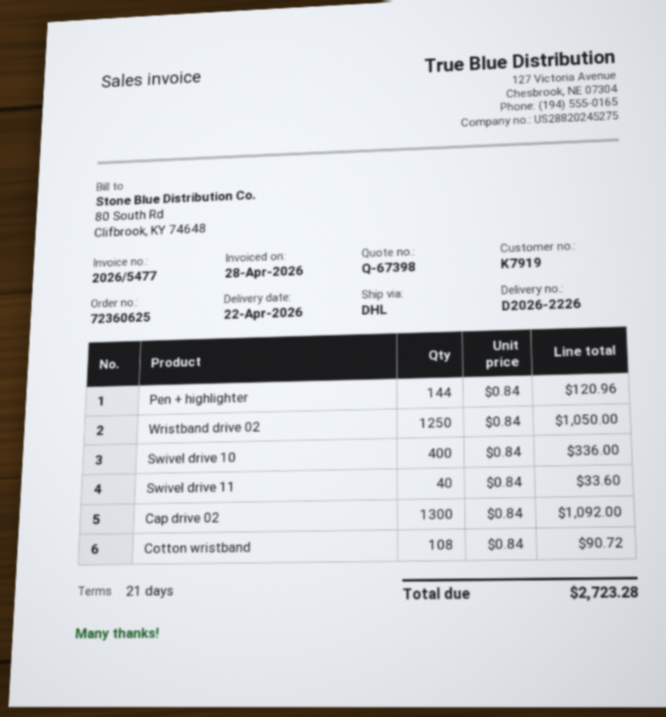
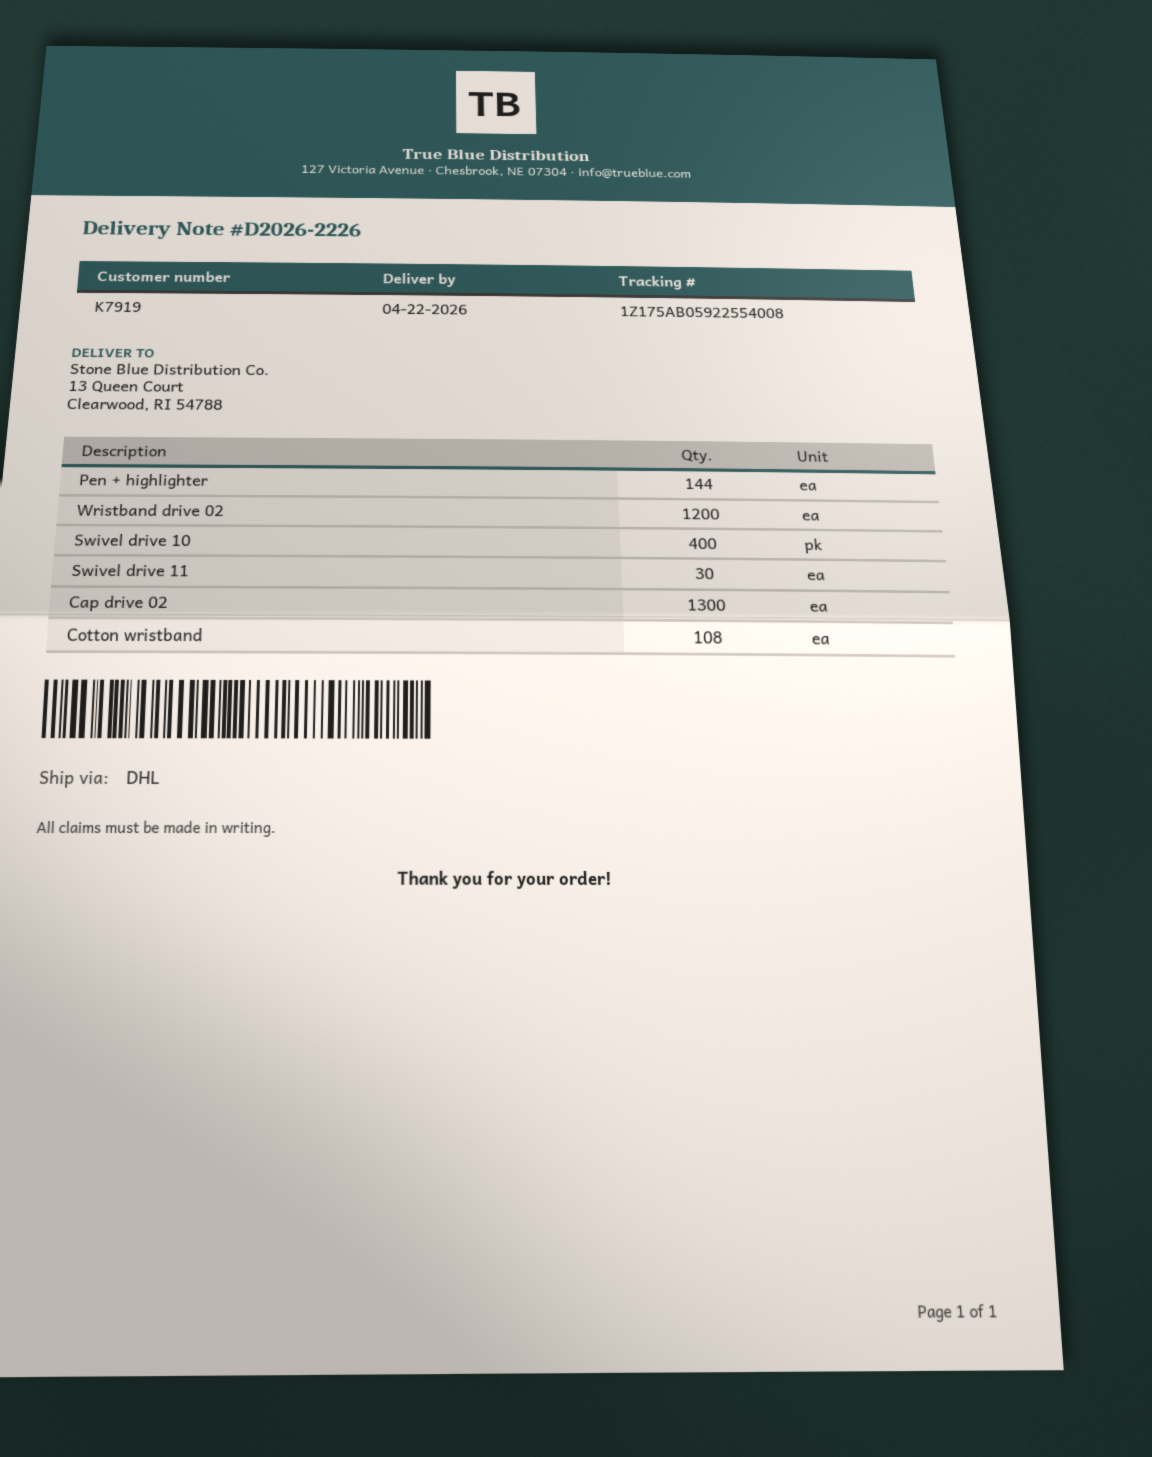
Wristband drive 02: 1250 -> 1200
Swivel drive 11: 40 -> 30

